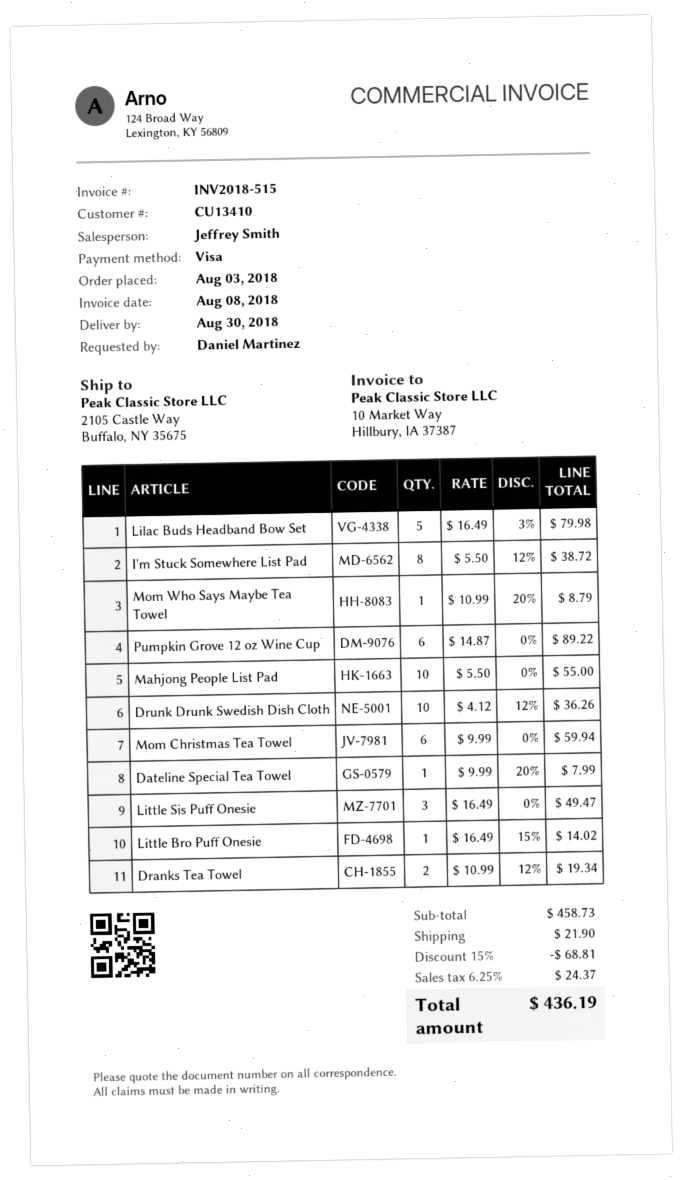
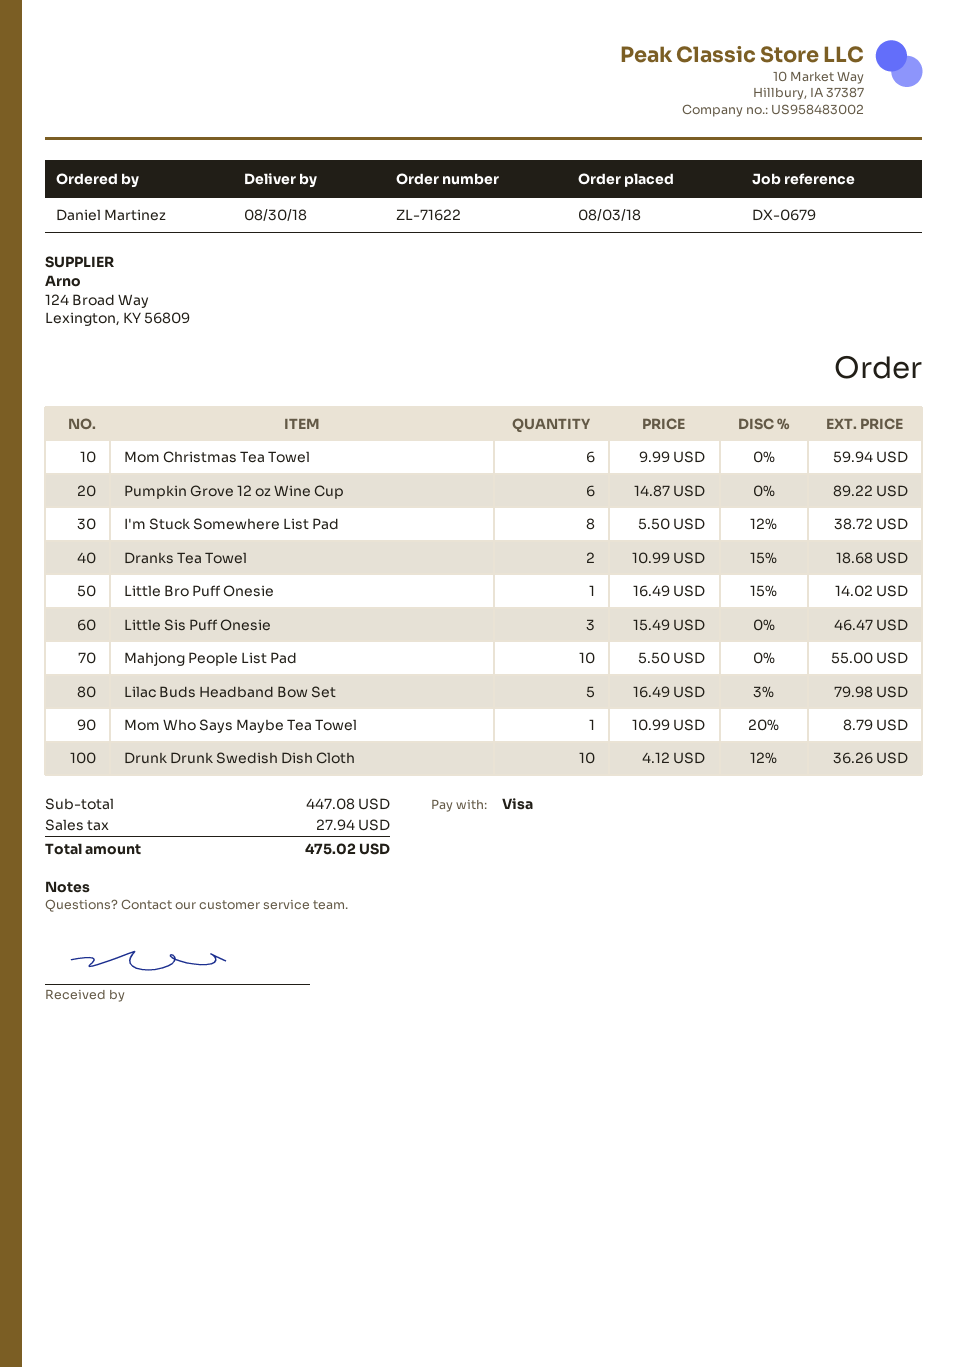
Dateline Special Tea Towel: 1 x 9.99 - 20% = 7.99 -> none
Little Sis Puff Onesie: 3 x 16.49 = 49.47 -> 3 x 15.49 = 46.47
Dranks Tea Towel: 2 x 10.99 - 12% = 19.34 -> 2 x 10.99 - 15% = 18.68
subtotal: 458.73 -> 447.08
discount: 15% = 68.81 -> none
shipping: 21.90 -> none
tax: 24.37 -> 27.94
total: 436.19 -> 475.02

